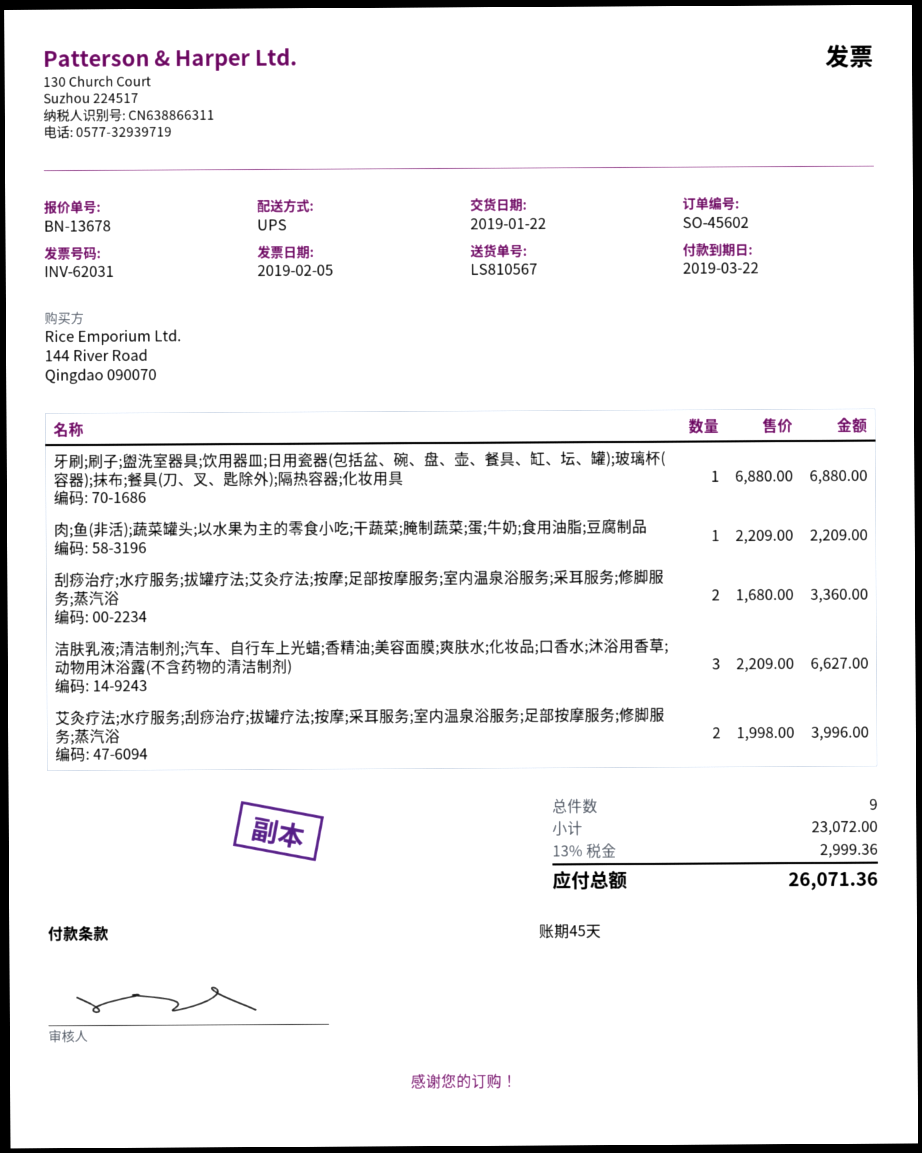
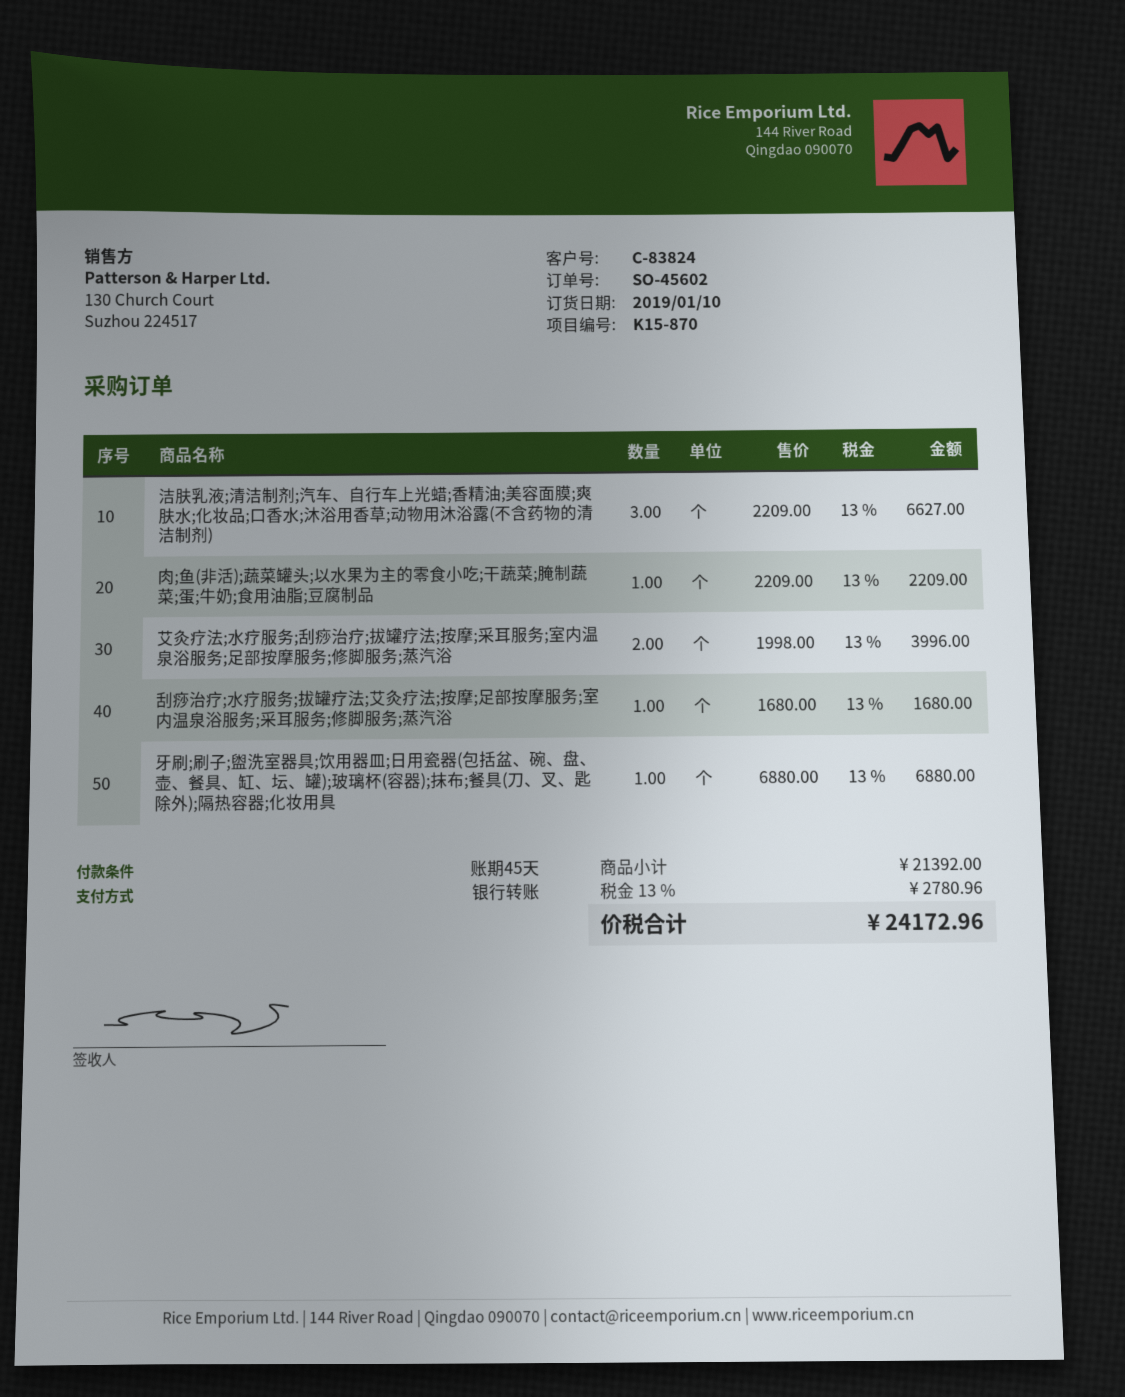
刮痧治疗;水疗服务;拔罐疗法;艾灸疗法;按摩;足部按摩服务;室内温泉浴服务;采耳服务;修脚服务;蒸汽浴: 2 x 1680.00 = 3360.00 -> 1 x 1680.00 = 1680.00
subtotal: 23072.00 -> 21392.00
tax: 13% = 2999.36 -> 13% = 2780.96
total: 26071.36 -> 24172.96

